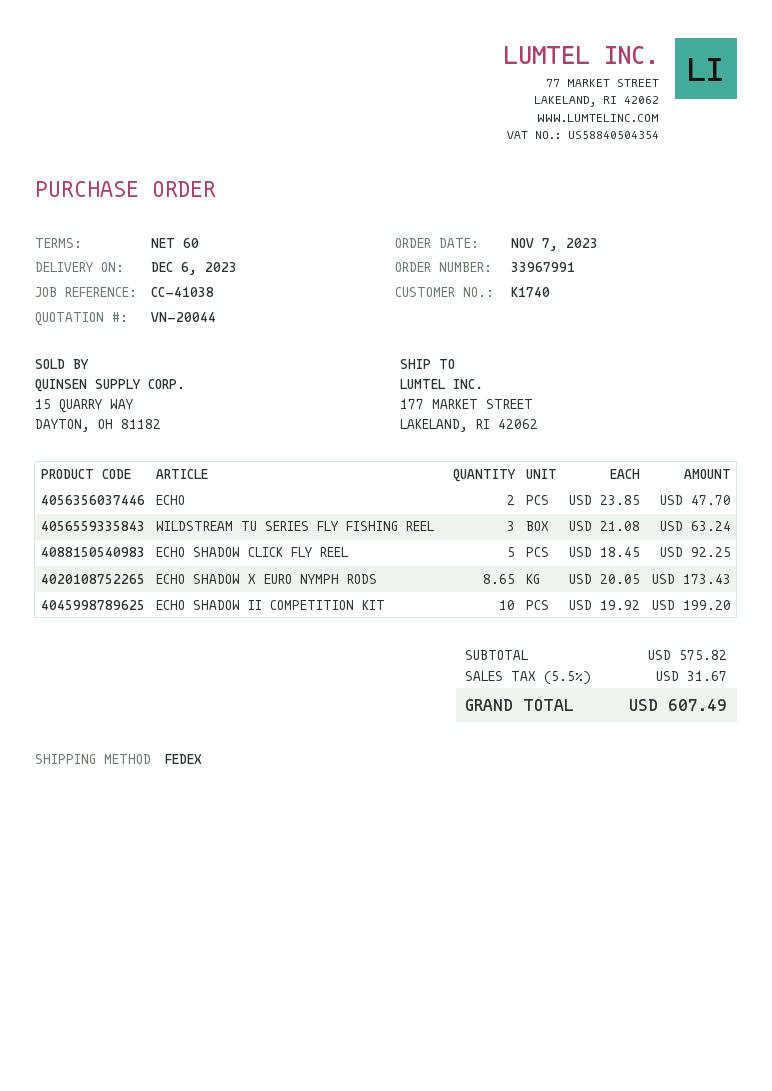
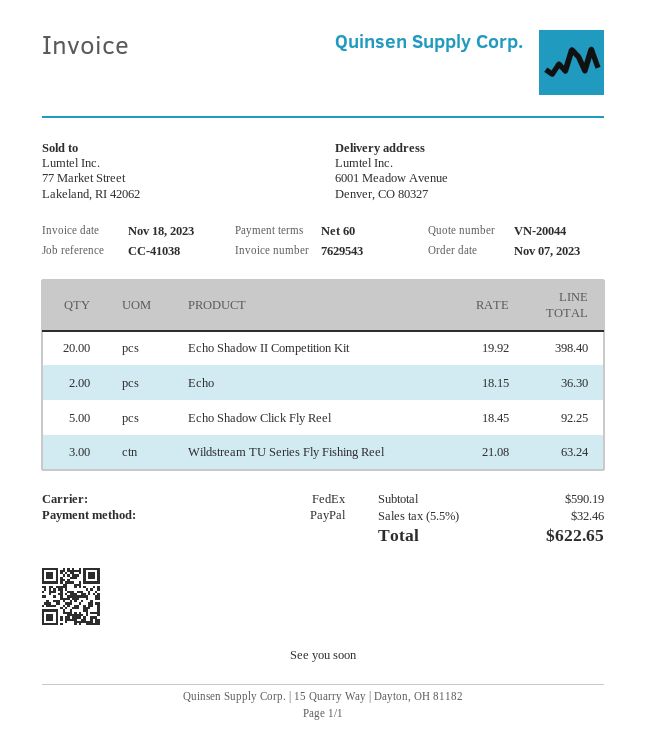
ship to: 177 MARKET STREET, LAKELAND, RI 42062 -> 6001 Meadow Avenue, Denver, CO 80327
ECHO: 2 x 23.85 = 47.70 -> 2 x 18.15 = 36.30
ECHO SHADOW X EURO NYMPH RODS: 8.65 x 20.05 = 173.43 -> none
ECHO SHADOW II COMPETITION KIT: 10 x 19.92 = 199.20 -> 20 x 19.92 = 398.40
subtotal: 575.82 -> 590.19
tax: 5.5% = 31.67 -> 5.5% = 32.46
total: 607.49 -> 622.65

